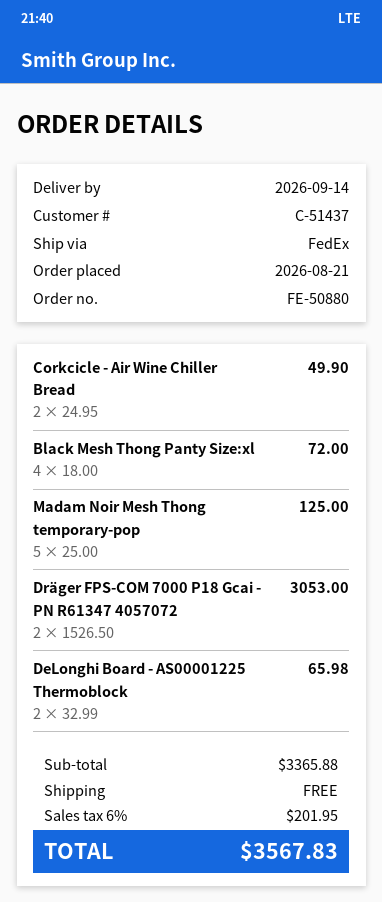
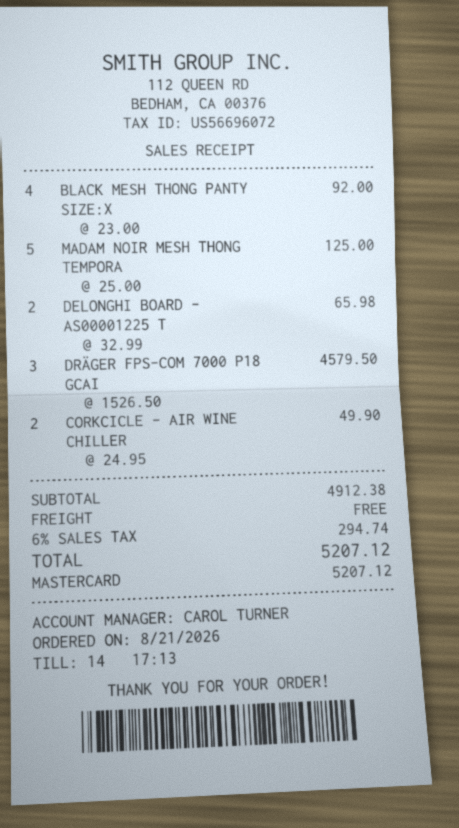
Black Mesh Thong Panty Size:xl: 4 x 18.00 = 72.00 -> 4 x 23.00 = 92.00
Dräger FPS-COM 7000 P18 Gcai - PN R61347 4057072: 2 x 1526.50 = 3053.00 -> 3 x 1526.50 = 4579.50
subtotal: 3365.88 -> 4912.38
tax: 6% = 201.95 -> 6% = 294.74
total: 3567.83 -> 5207.12

